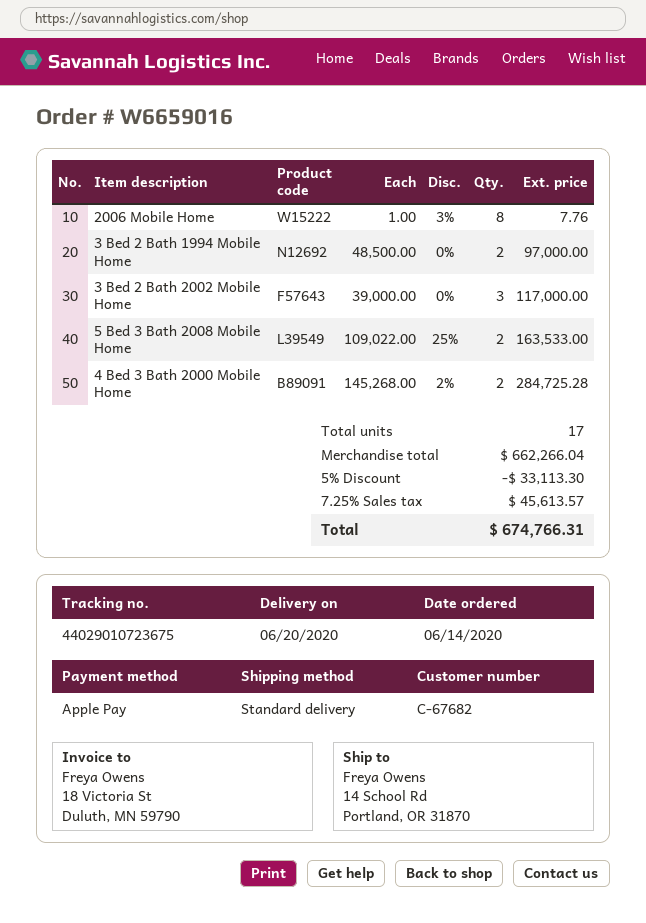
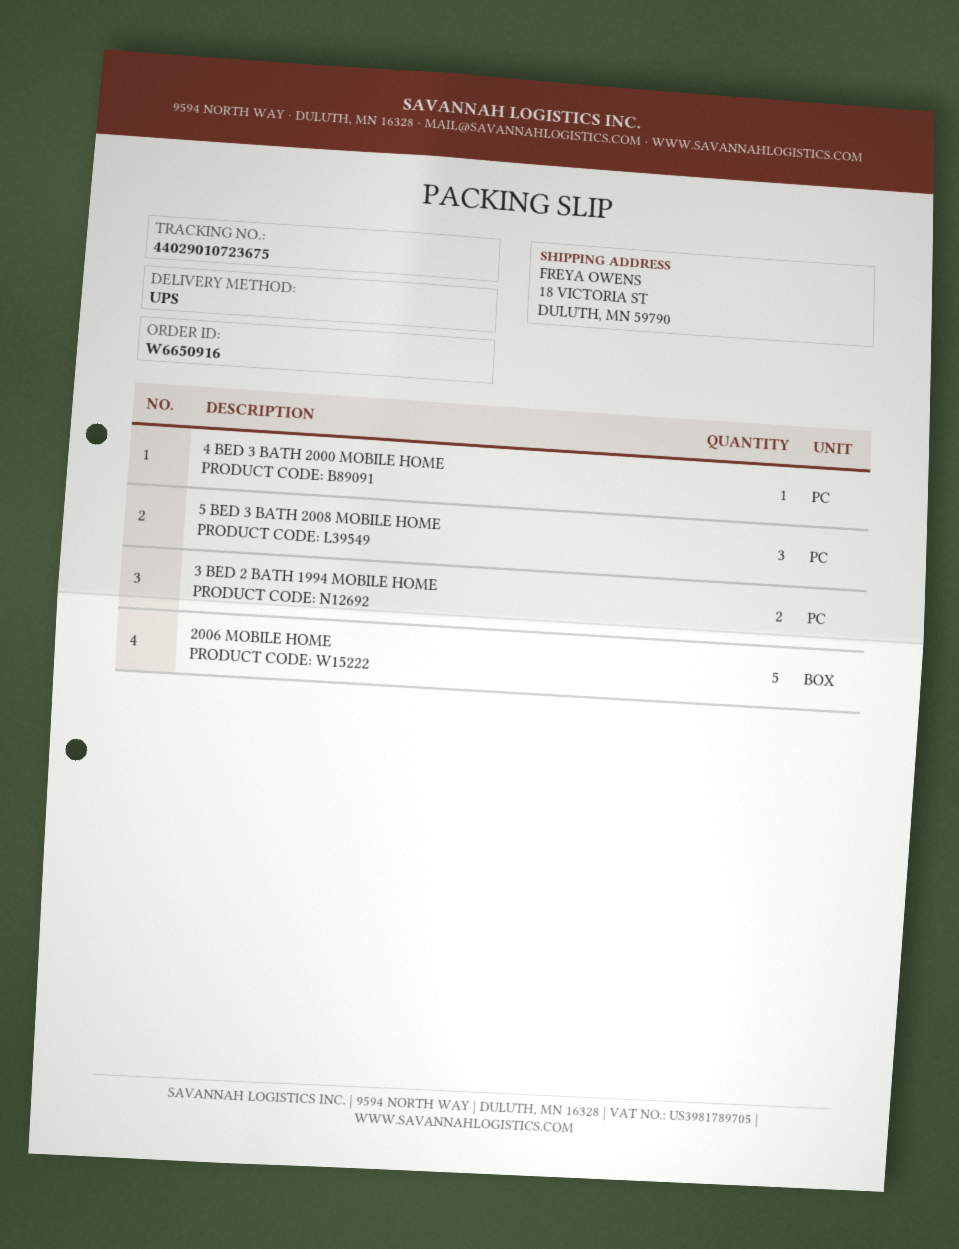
order number: W6659016 -> W6650916
shipping method: standard -> UPS
ship to: 14 School Rd, Portland, OR 31870 -> 18 VICTORIA ST, DULUTH, MN 59790
2006 Mobile Home: 8 -> 5
3 Bed 2 Bath 2002 Mobile Home: 3 -> none
5 Bed 3 Bath 2008 Mobile Home: 2 -> 3
4 Bed 3 Bath 2000 Mobile Home: 2 -> 1

